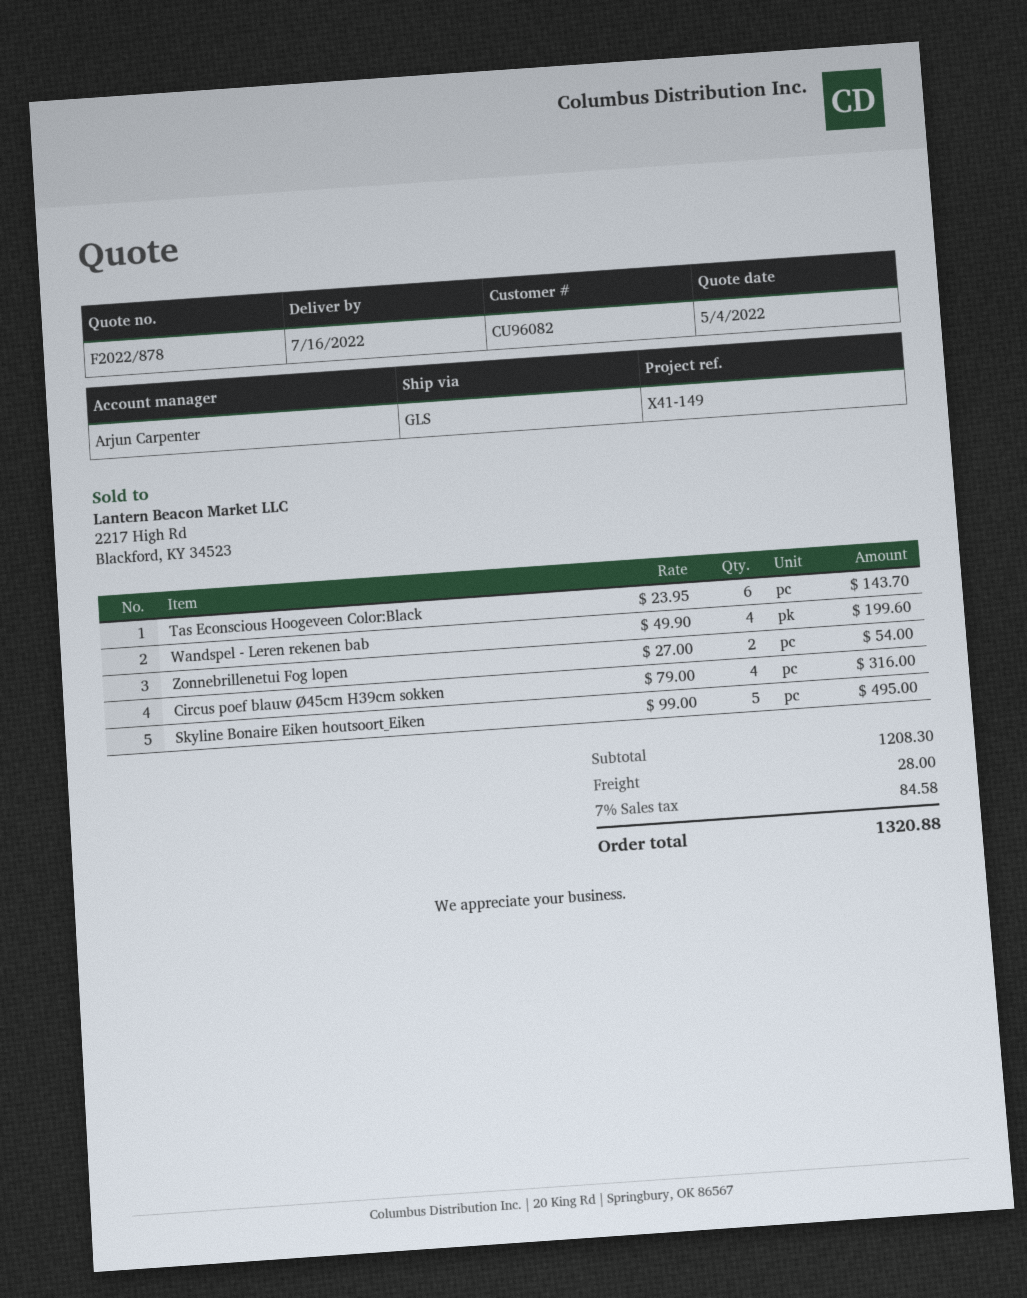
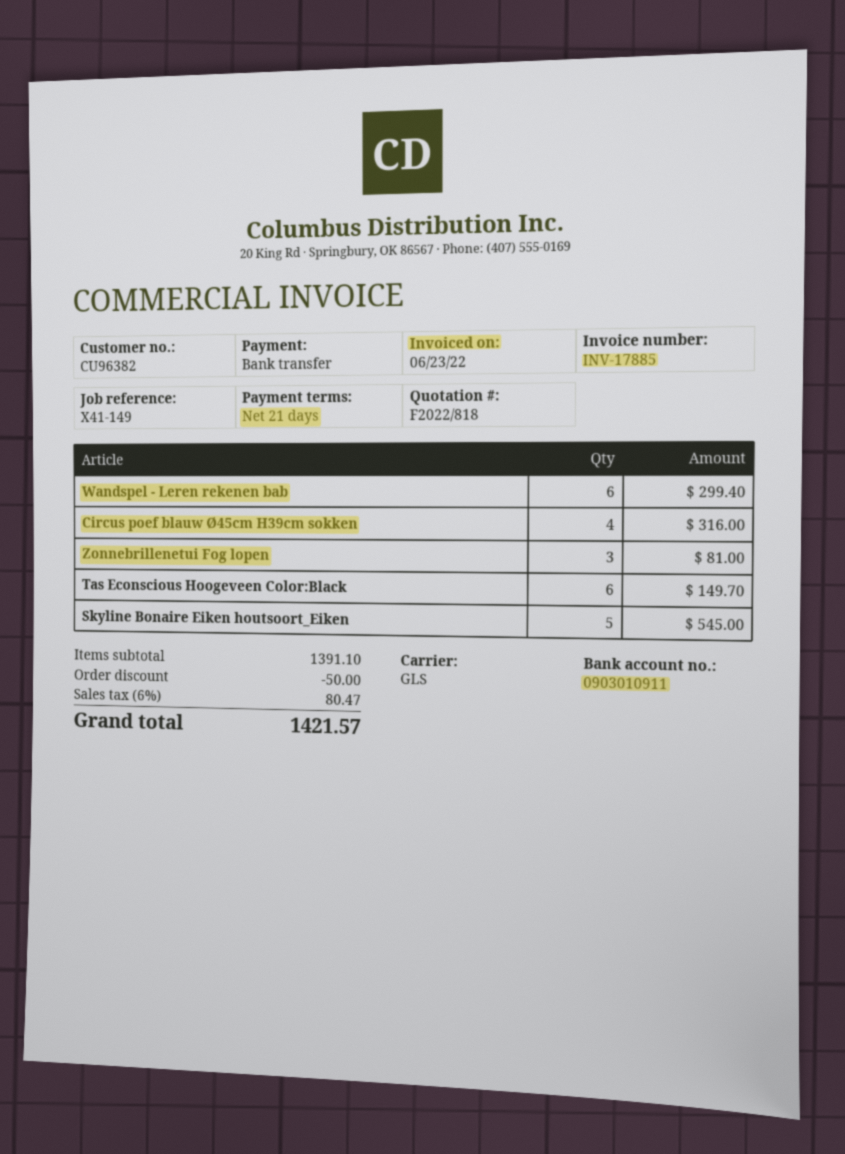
quote number: F2022/878 -> F2022/818
customer number: CU96082 -> CU96382
Tas Econscious Hoogeveen Color:Black: 6 for 143.70 -> 6 for 149.70
Wandspel - Leren rekenen bab: 4 for 199.60 -> 6 for 299.40
Zonnebrillenetui Fog lopen: 2 for 54.00 -> 3 for 81.00
Skyline Bonaire Eiken houtsoort_Eiken: 5 for 495.00 -> 5 for 545.00
subtotal: 1208.30 -> 1391.10
discount: none -> 50.00
shipping: 28.00 -> none
tax: 7% = 84.58 -> 6% = 80.47
total: 1320.88 -> 1421.57

